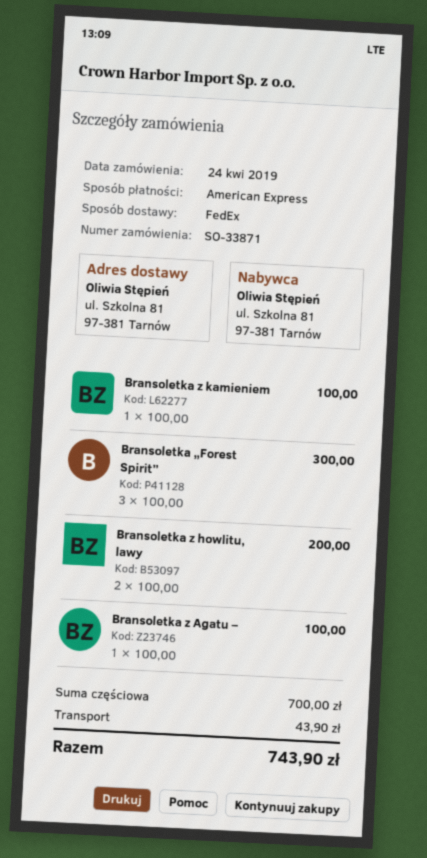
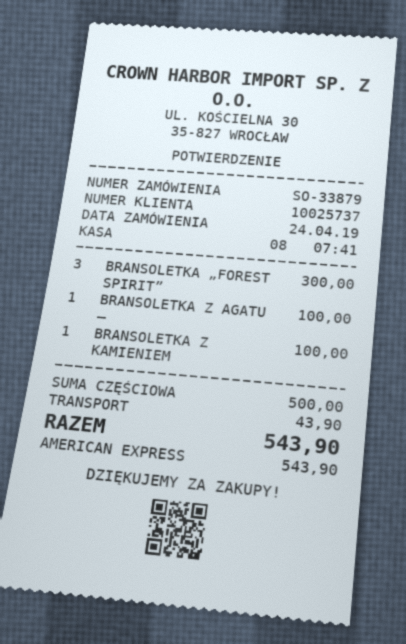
order number: SO-33871 -> SO-33879
Bransoletka z howlitu, lawy: 2 for 200.00 -> none
subtotal: 700.00 -> 500.00
total: 743.90 -> 543.90

